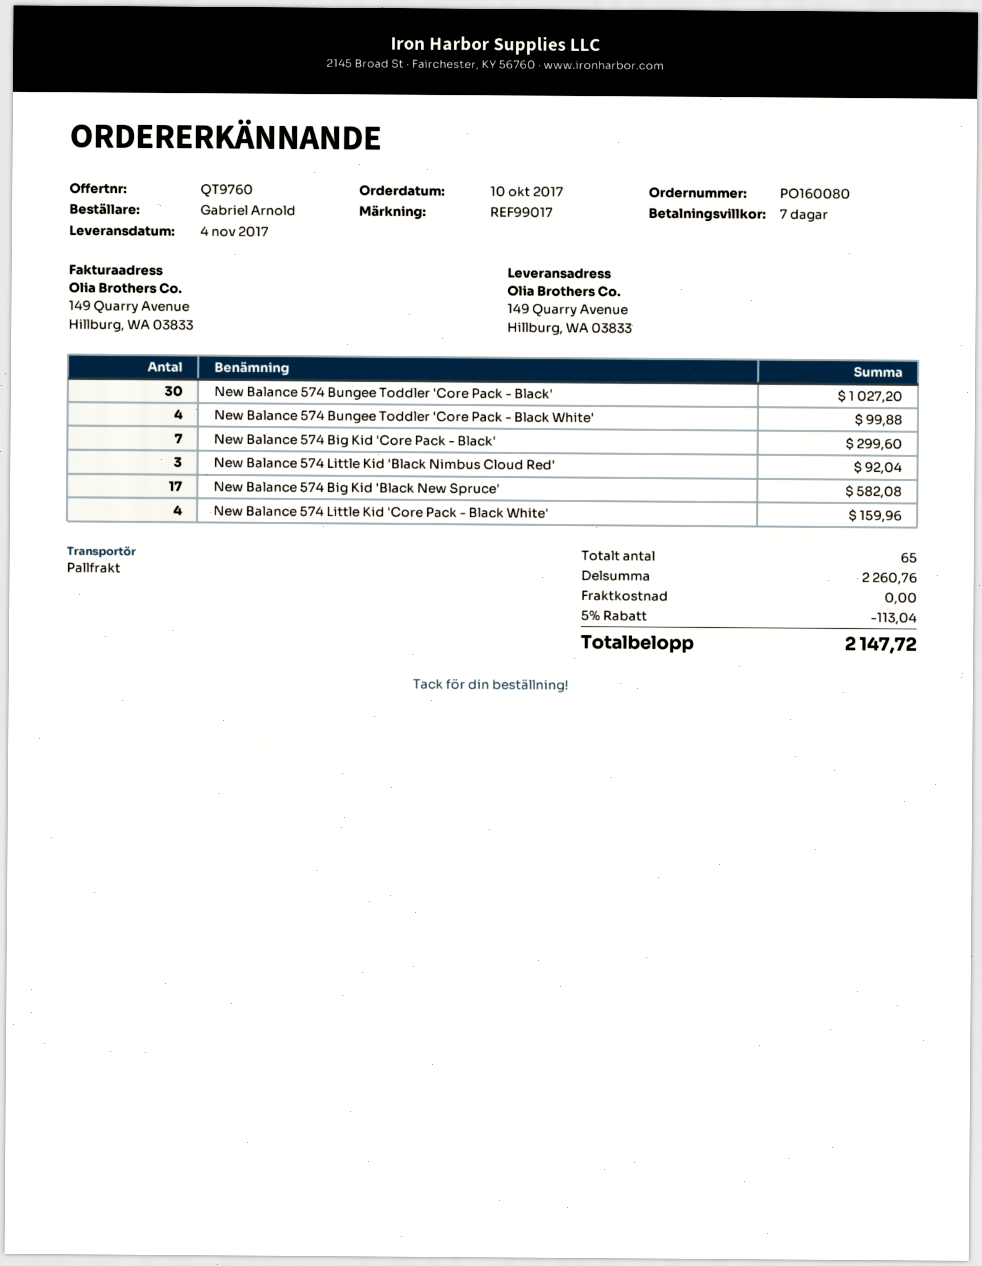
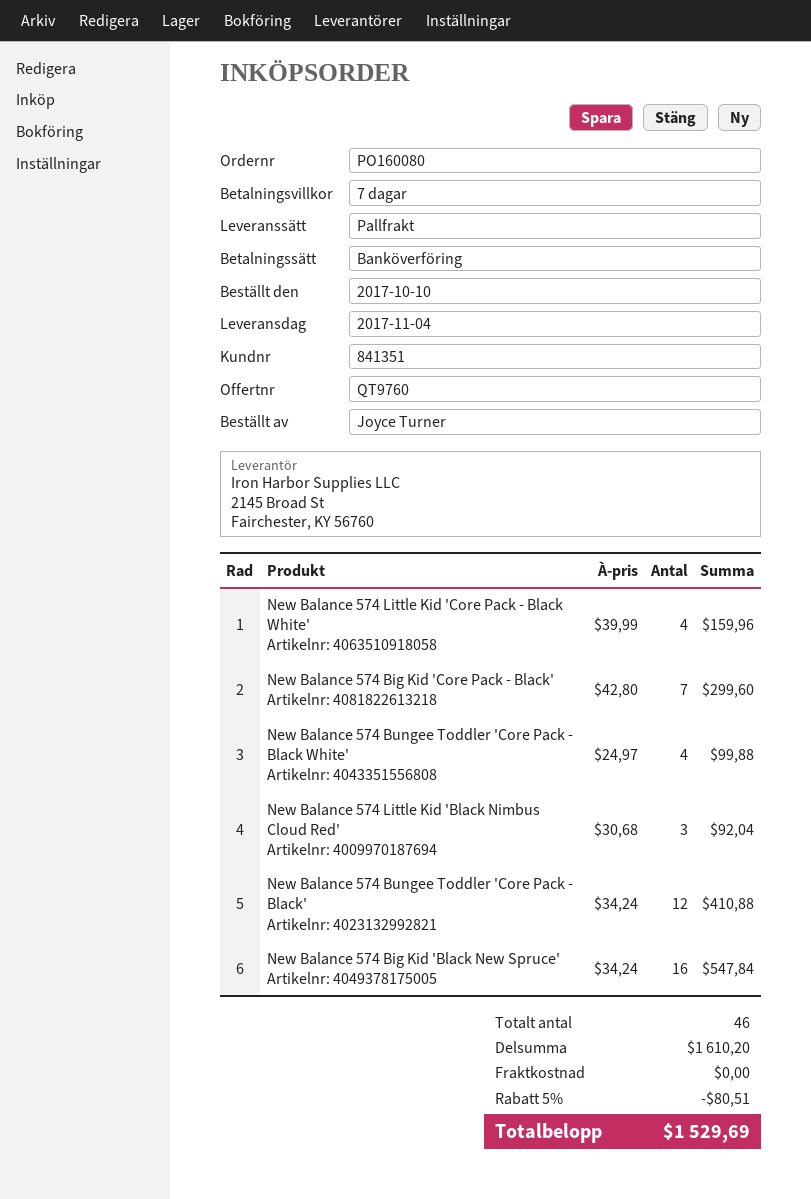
ordered by: Gabriel Arnold -> Joyce Turner
New Balance 574 Bungee Toddler 'Core Pack - Black': 30 for 1027.20 -> 12 for 410.88
New Balance 574 Big Kid 'Black New Spruce': 17 for 582.08 -> 16 for 547.84
total quantity: 65 -> 46
subtotal: 2260.76 -> 1610.20
discount: 5% = 113.04 -> 5% = 80.51
total: 2147.72 -> 1529.69

